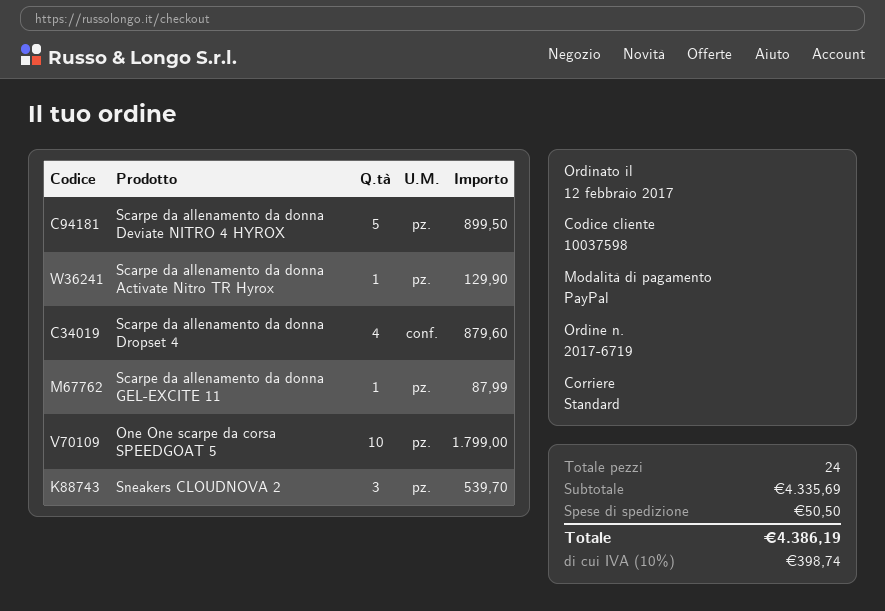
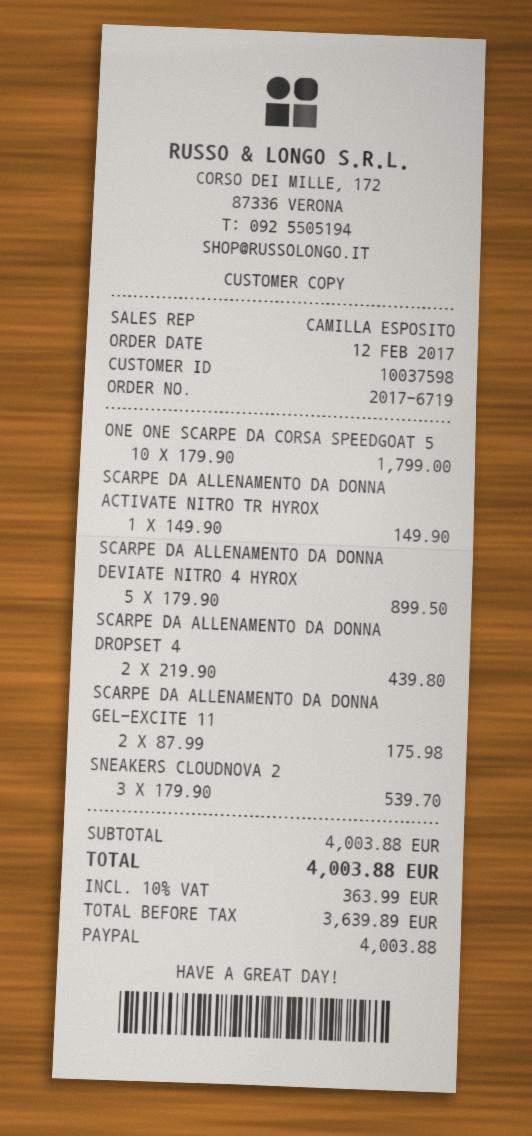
Scarpe da allenamento da donna Activate Nitro TR Hyrox: 1 for 129.90 -> 1 for 149.90
Scarpe da allenamento da donna Dropset 4: 4 for 879.60 -> 2 for 439.80
Scarpe da allenamento da donna GEL-EXCITE 11: 1 for 87.99 -> 2 for 175.98
subtotal: 4335.69 -> 4003.88
shipping: 50.50 -> none
tax: 10% = 398.74 -> 10% = 363.99
total: 4386.19 -> 4003.88

